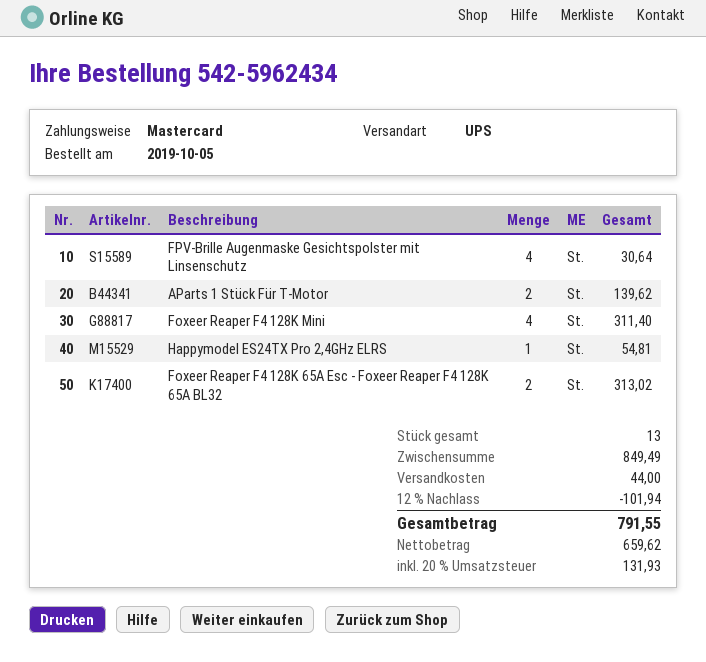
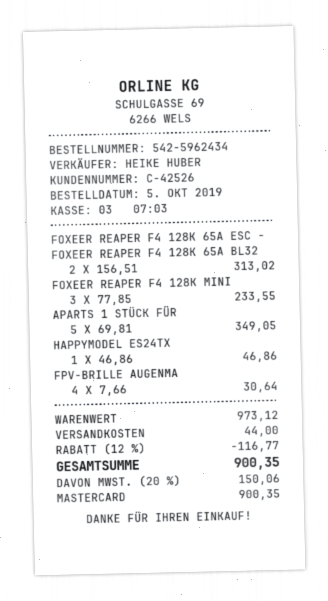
AParts 1 Stück Für T-Motor: 2 for 139.62 -> 5 for 349.05
Foxeer Reaper F4 128K Mini: 4 for 311.40 -> 3 for 233.55
Happymodel ES24TX Pro 2,4GHz ELRS: 1 for 54.81 -> 1 for 46.86
subtotal: 849.49 -> 973.12
discount: 12% = 101.94 -> 12% = 116.77
tax: 20% = 131.93 -> 20% = 150.06
total: 791.55 -> 900.35

